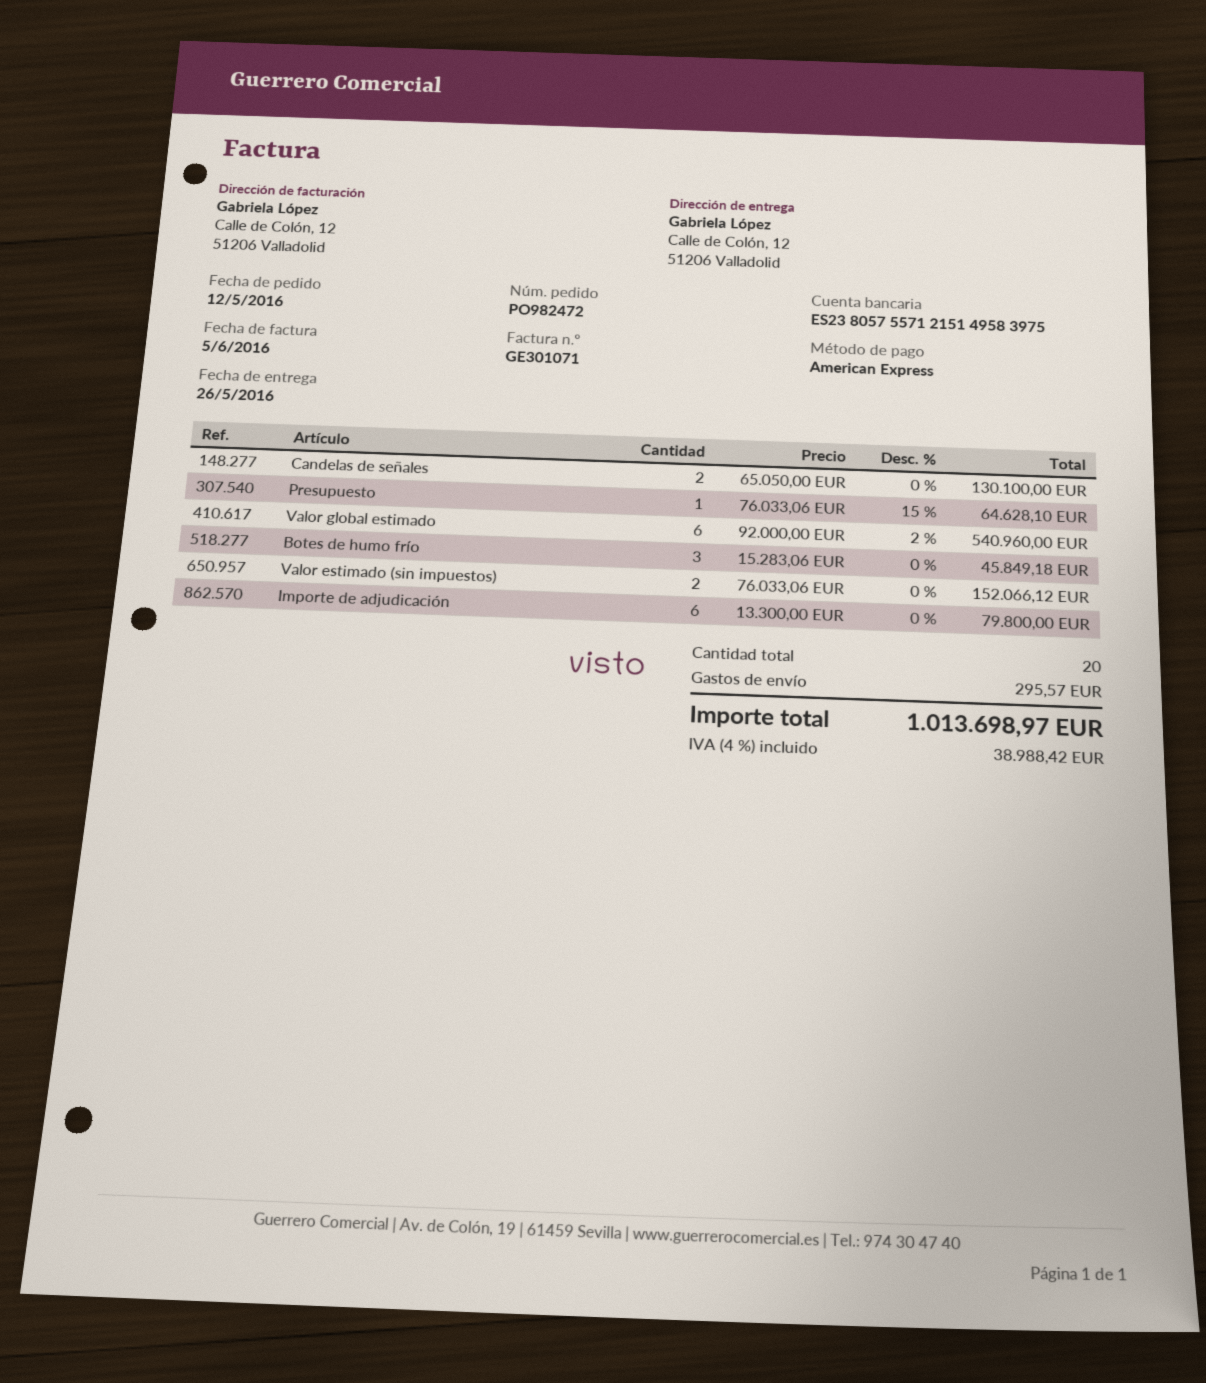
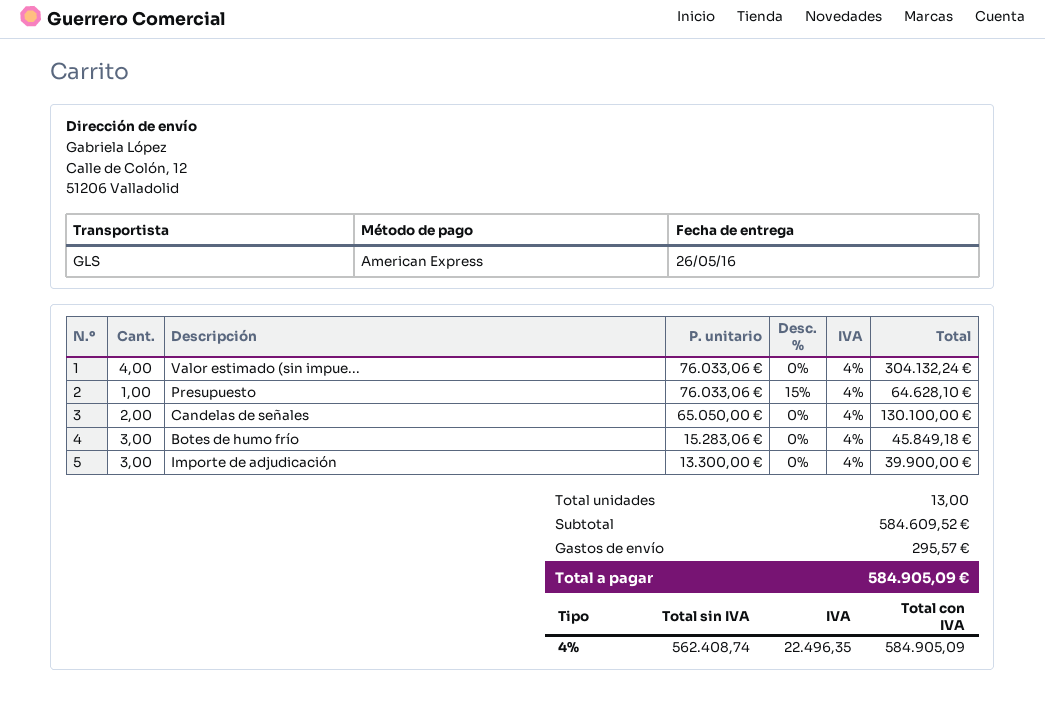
Valor global estimado: 6 x 92000.00 - 2% = 540960.00 -> none
Valor estimado (sin impuestos): 2 x 76033.06 = 152066.12 -> 4 x 76033.06 = 304132.24
Importe de adjudicación: 6 x 13300.00 = 79800.00 -> 3 x 13300.00 = 39900.00
total quantity: 20 -> 13
tax: 4% = 38988.42 -> 4% = 22496.35
total: 1013698.97 -> 584905.09

